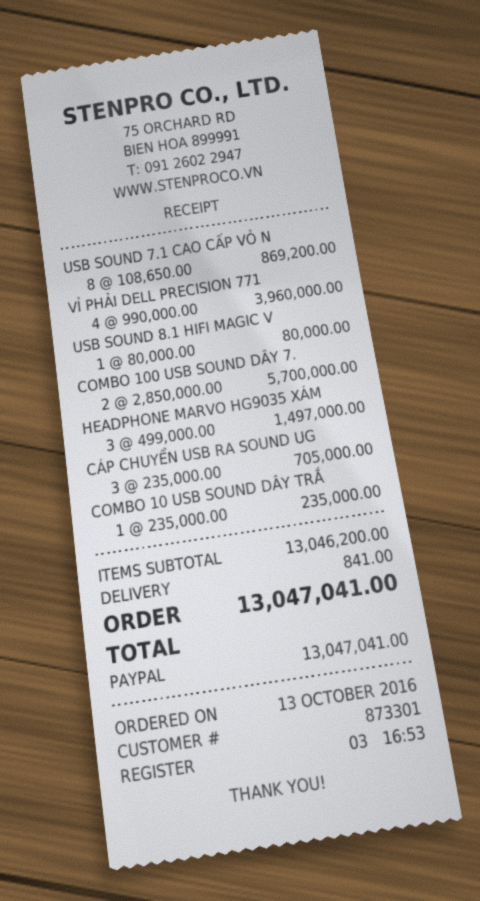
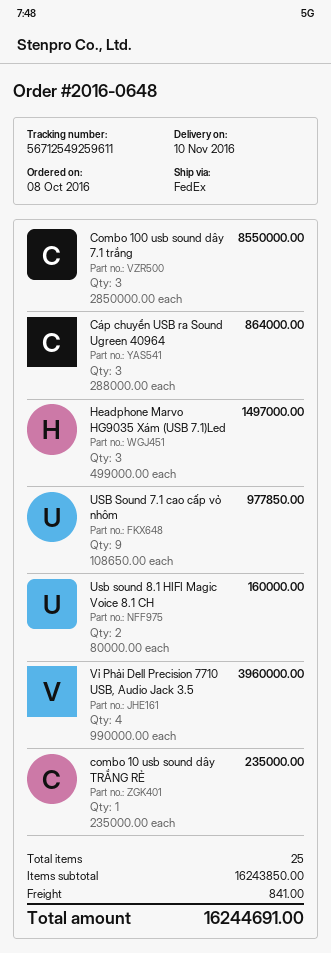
order date: 2016-10-13 -> 2016-10-08
USB SOUND 7.1 CAO CẤP VỎ N: 8 x 108650.00 = 869200.00 -> 9 x 108650.00 = 977850.00
USB SOUND 8.1 HIFI MAGIC V: 1 x 80000.00 = 80000.00 -> 2 x 80000.00 = 160000.00
COMBO 100 USB SOUND DÂY 7.: 2 x 2850000.00 = 5700000.00 -> 3 x 2850000.00 = 8550000.00
CÁP CHUYỂN USB RA SOUND UG: 3 x 235000.00 = 705000.00 -> 3 x 288000.00 = 864000.00
subtotal: 13046200.00 -> 16243850.00
total: 13047041.00 -> 16244691.00

